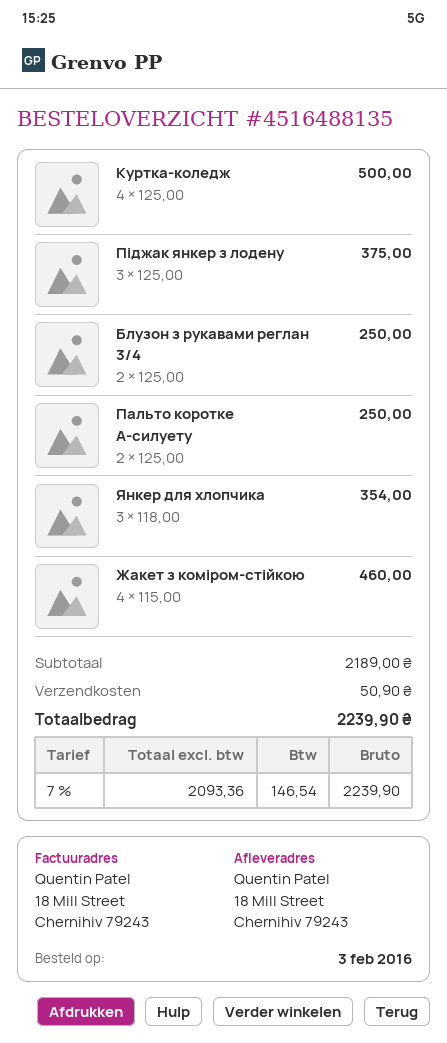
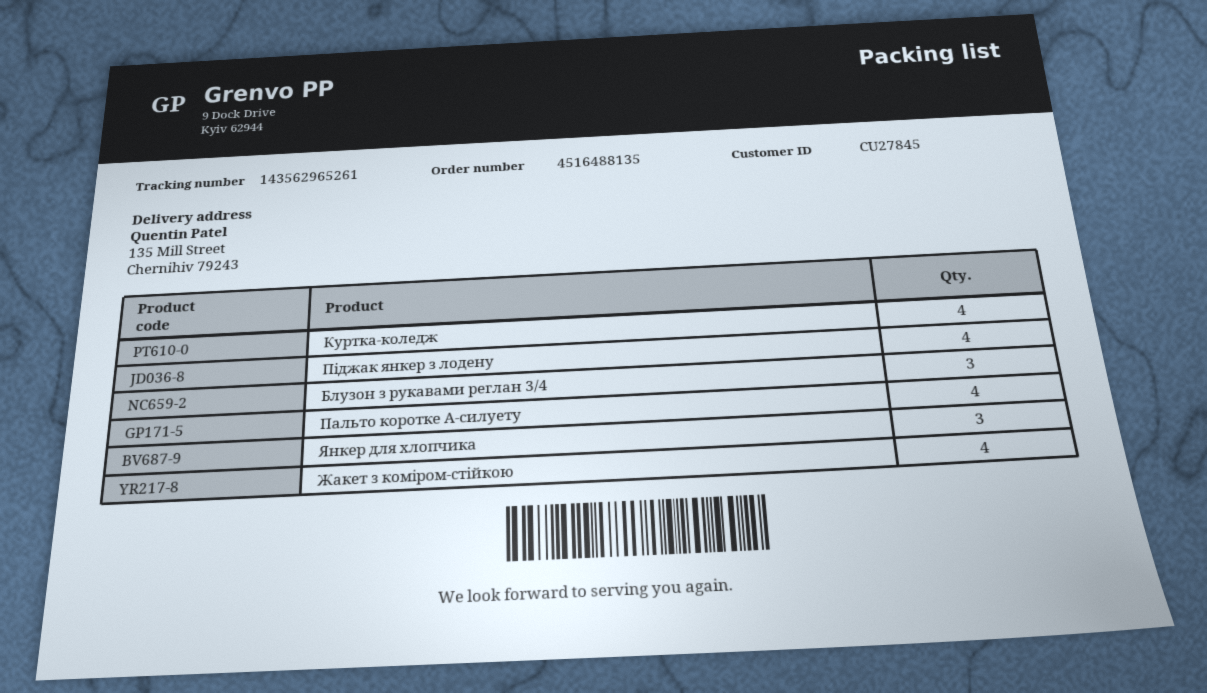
ship to: 18 Mill Street, Chernihiv 79243 -> 135 Mill Street, Chernihiv 79243
Піджак янкер з лодену: 3 -> 4
Блузон з рукавами реглан 3/4: 2 -> 3
Пальто коротке А-силуету: 2 -> 4

